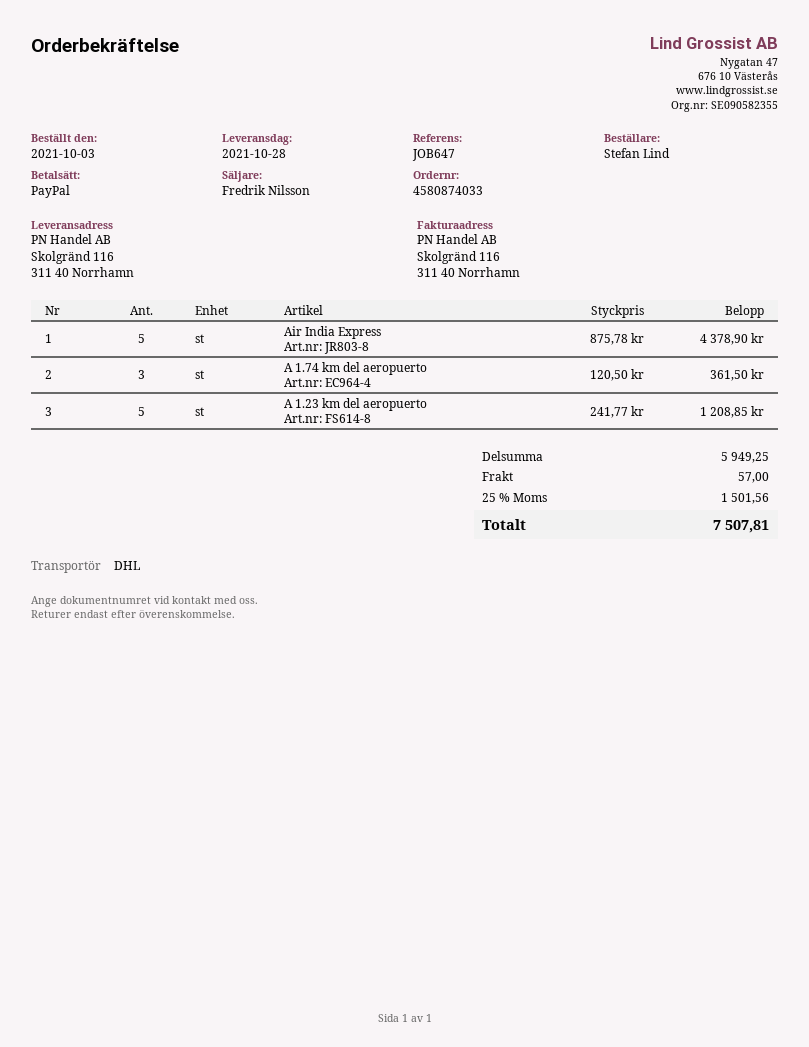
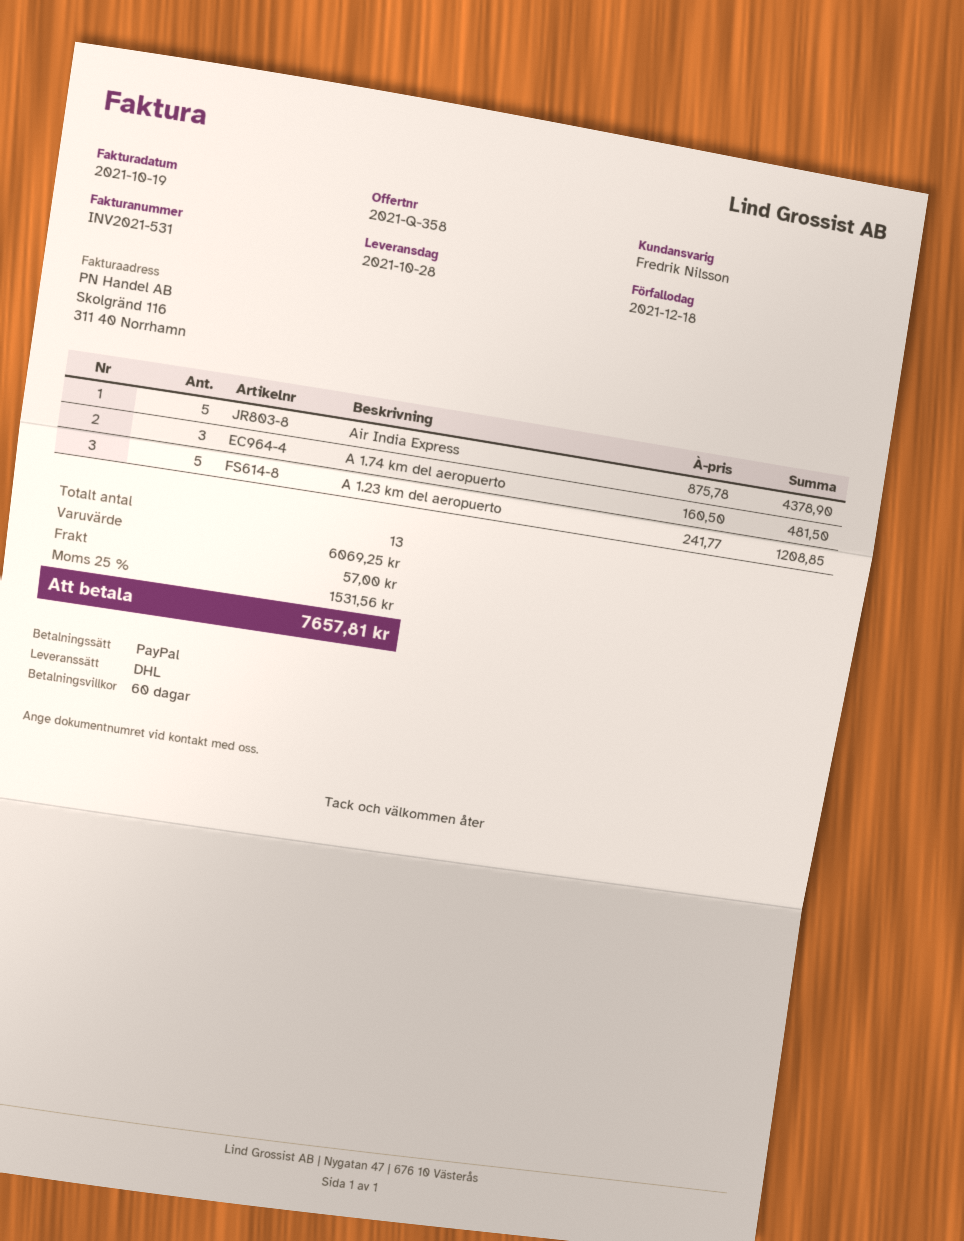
A 1.74 km del aeropuerto: 3 x 120.50 = 361.50 -> 3 x 160.50 = 481.50
subtotal: 5949.25 -> 6069.25
tax: 25% = 1501.56 -> 25% = 1531.56
total: 7507.81 -> 7657.81

